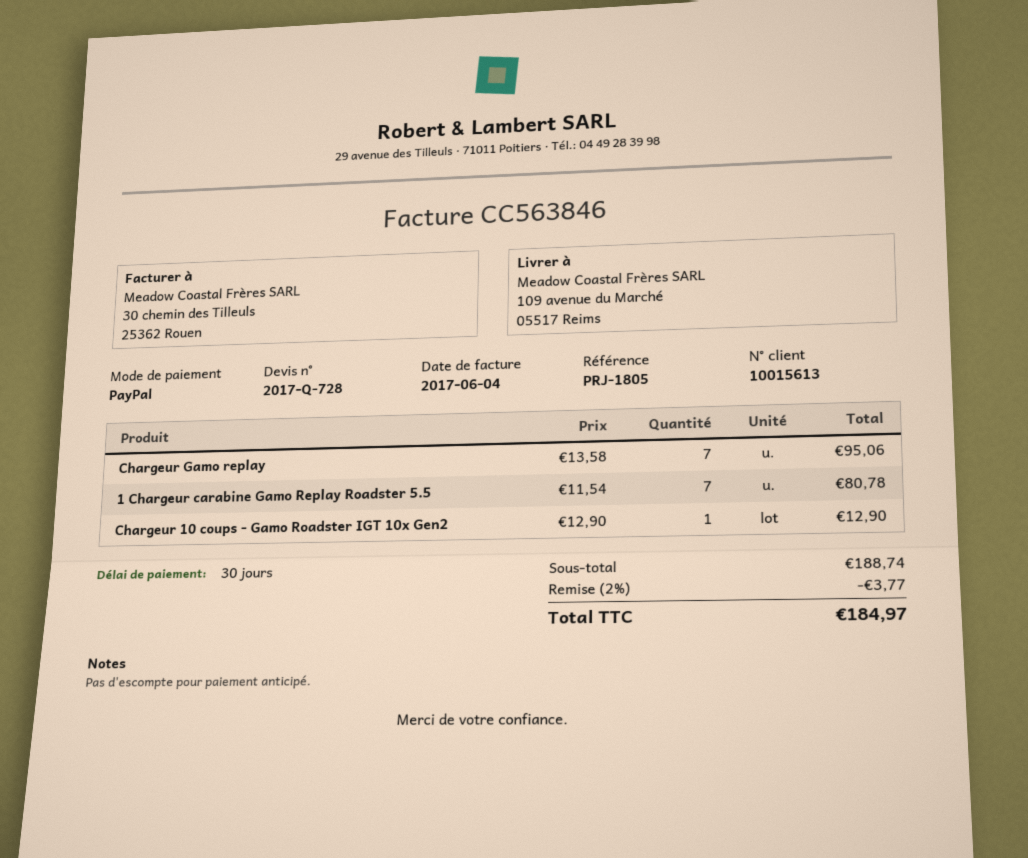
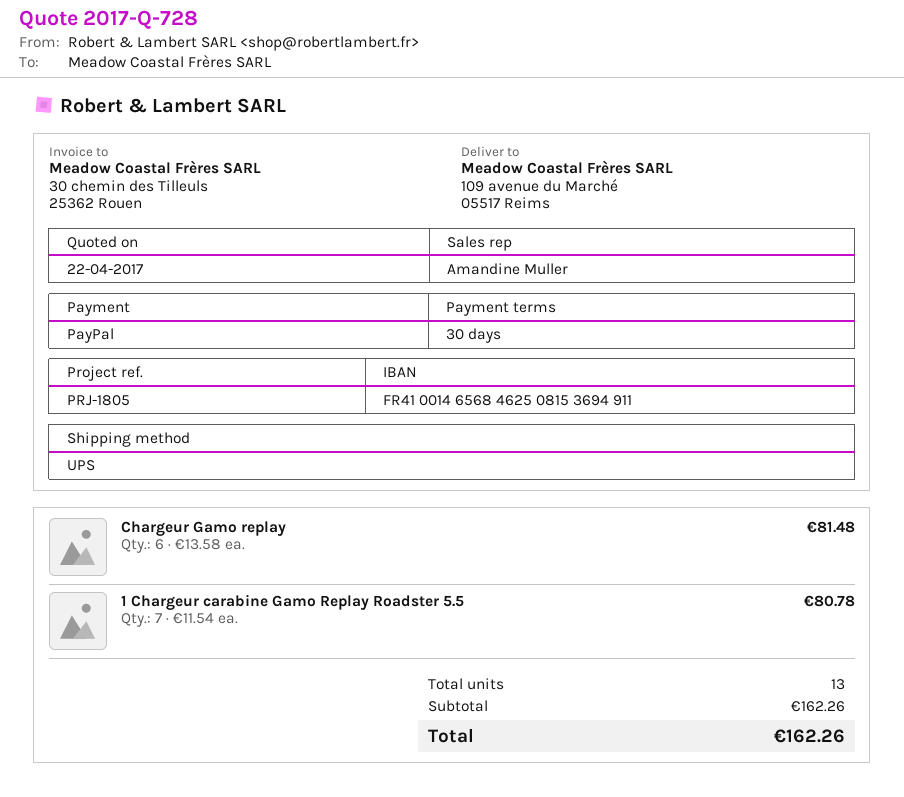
Chargeur Gamo replay: 7 x 13.58 = 95.06 -> 6 x 13.58 = 81.48
Chargeur 10 coups - Gamo Roadster IGT 10x Gen2: 1 x 12.90 = 12.90 -> none
subtotal: 188.74 -> 162.26
discount: 2% = 3.77 -> none
total: 184.97 -> 162.26

